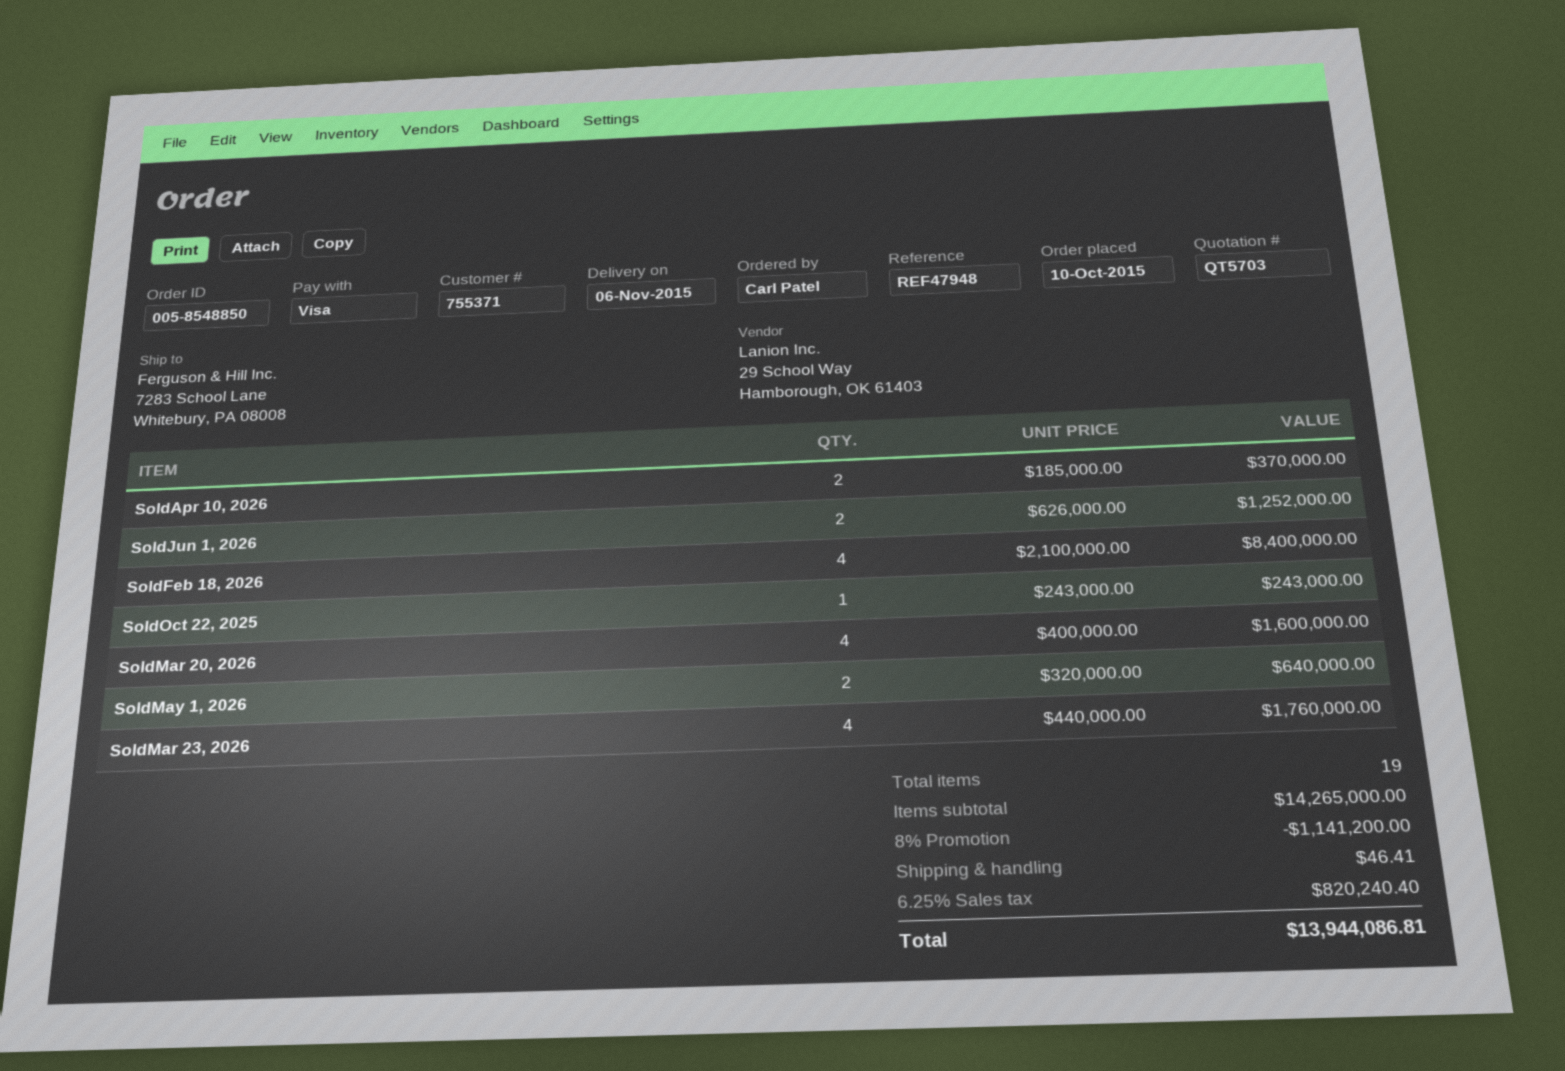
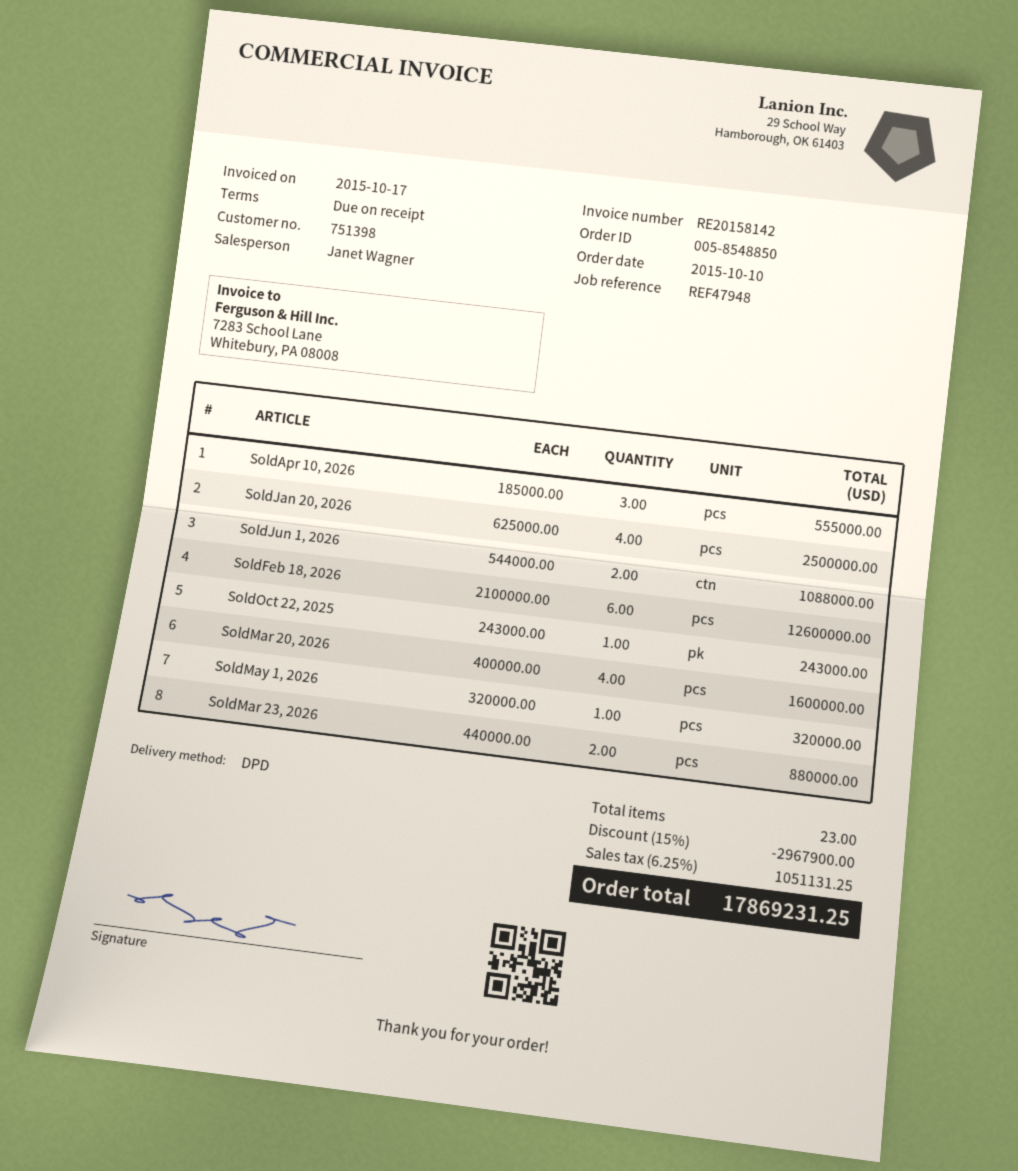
customer number: 755371 -> 751398
SoldApr 10, 2026: 2 x 185000.00 = 370000.00 -> 3 x 185000.00 = 555000.00
SoldJun 1, 2026: 2 x 626000.00 = 1252000.00 -> 2 x 544000.00 = 1088000.00
SoldFeb 18, 2026: 4 x 2100000.00 = 8400000.00 -> 6 x 2100000.00 = 12600000.00
SoldMay 1, 2026: 2 x 320000.00 = 640000.00 -> 1 x 320000.00 = 320000.00
SoldMar 23, 2026: 4 x 440000.00 = 1760000.00 -> 2 x 440000.00 = 880000.00
SoldJan 20, 2026: none -> 4 x 625000.00 = 2500000.00
total quantity: 19 -> 23
discount: 8% = 1141200.00 -> 15% = 2967900.00
shipping: 46.41 -> none
tax: 6.25% = 820240.40 -> 6.25% = 1051131.25
total: 13944086.81 -> 17869231.25

